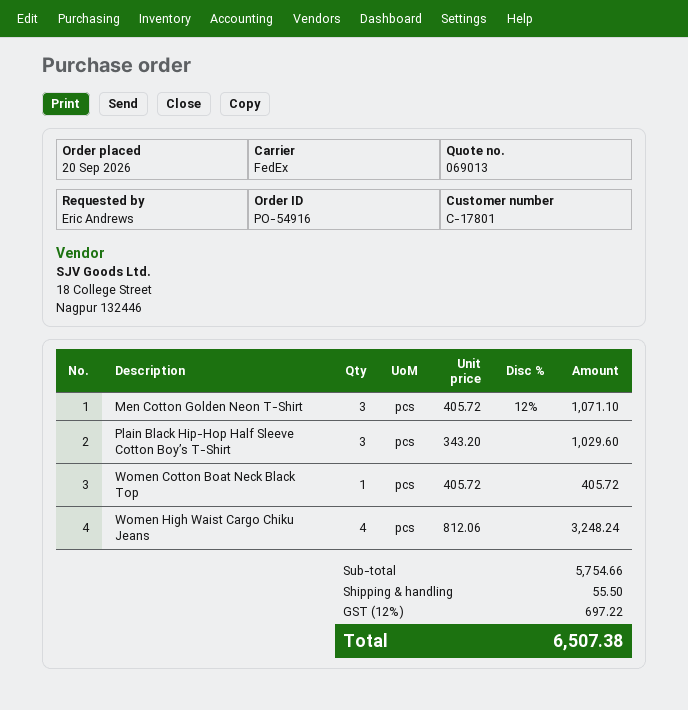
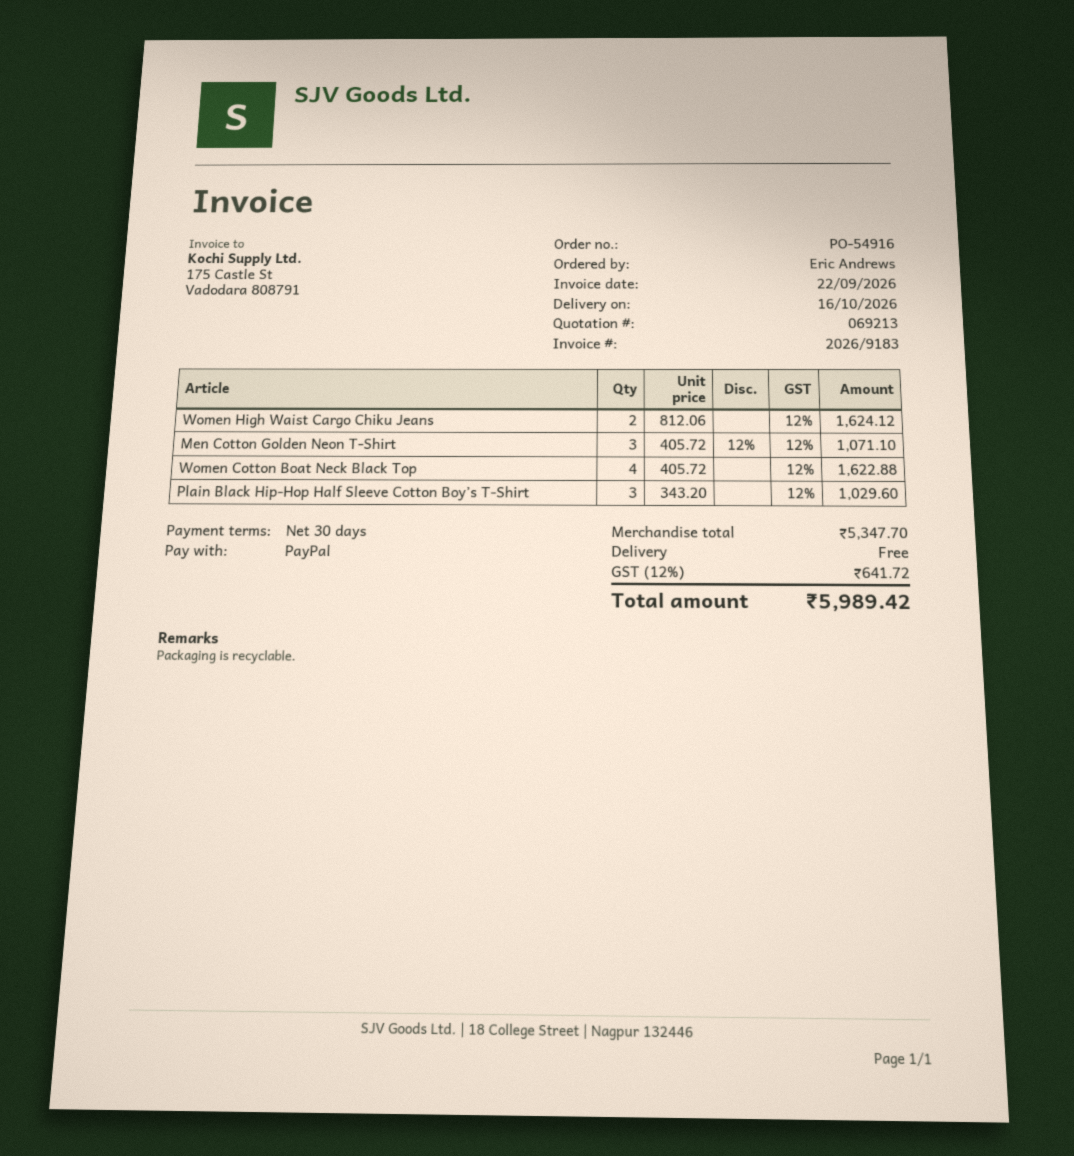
quote number: 069013 -> 069213
Women Cotton Boat Neck Black Top: 1 x 405.72 = 405.72 -> 4 x 405.72 = 1622.88
Women High Waist Cargo Chiku Jeans: 4 x 812.06 = 3248.24 -> 2 x 812.06 = 1624.12
subtotal: 5754.66 -> 5347.70
shipping: 55.50 -> 0.00
tax: 12% = 697.22 -> 12% = 641.72
total: 6507.38 -> 5989.42

